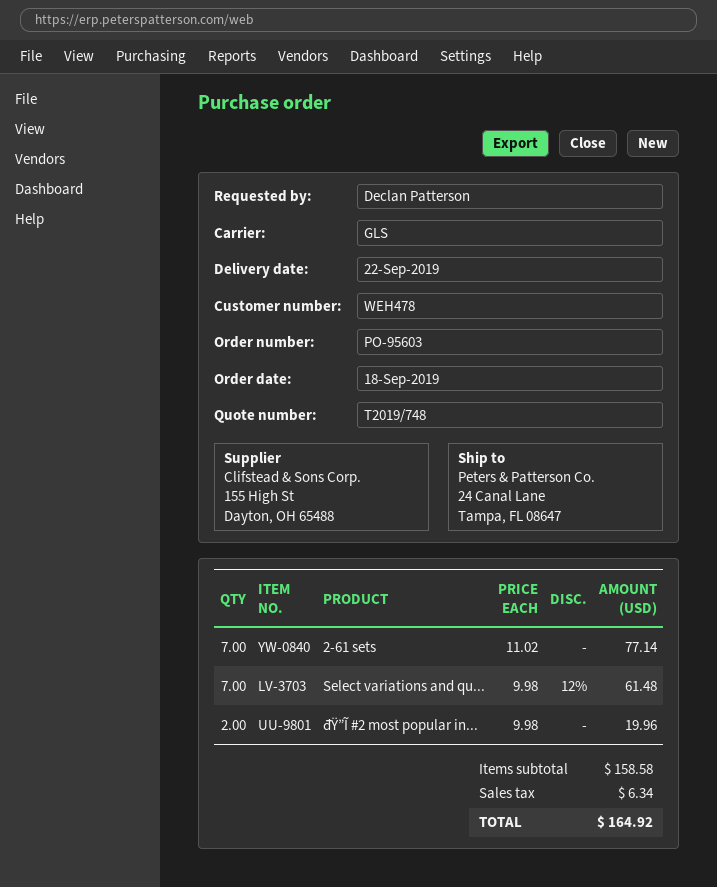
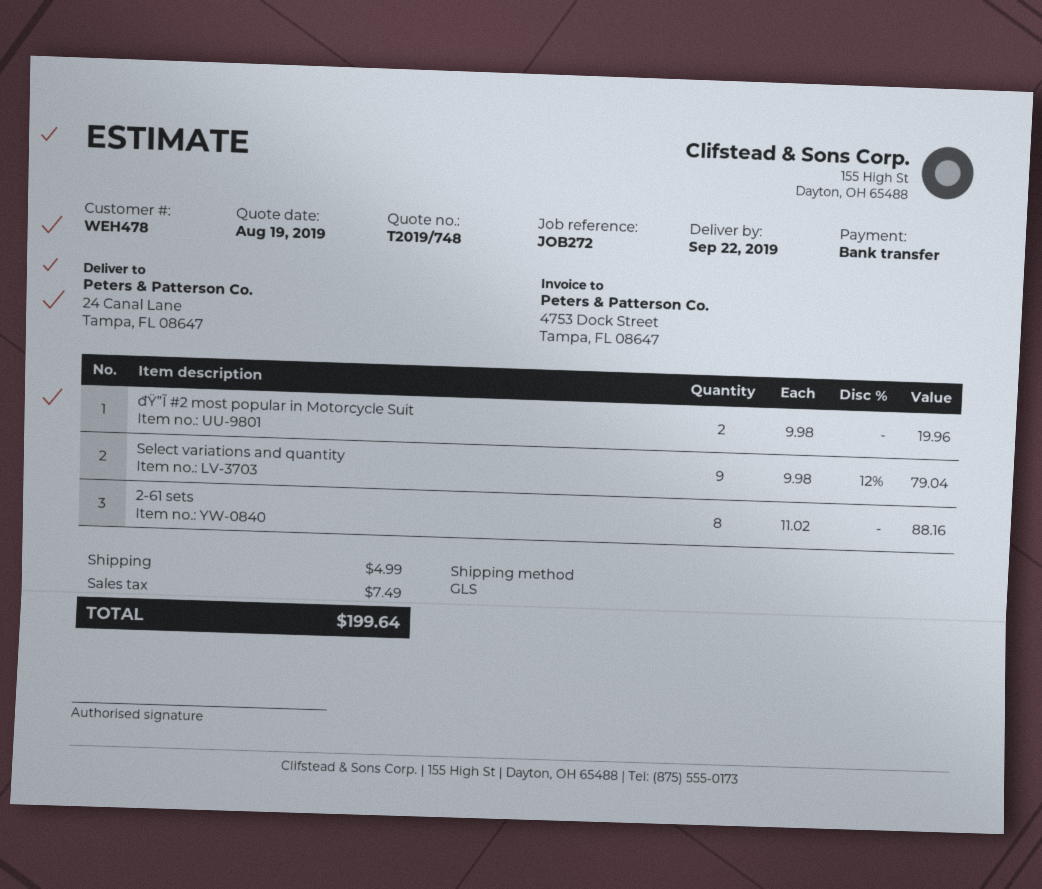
2-61 sets: 7 x 11.02 = 77.14 -> 8 x 11.02 = 88.16
Select variations and qu...: 7 x 9.98 - 12% = 61.48 -> 9 x 9.98 - 12% = 79.04
shipping: none -> 4.99
tax: 6.34 -> 7.49
total: 164.92 -> 199.64

